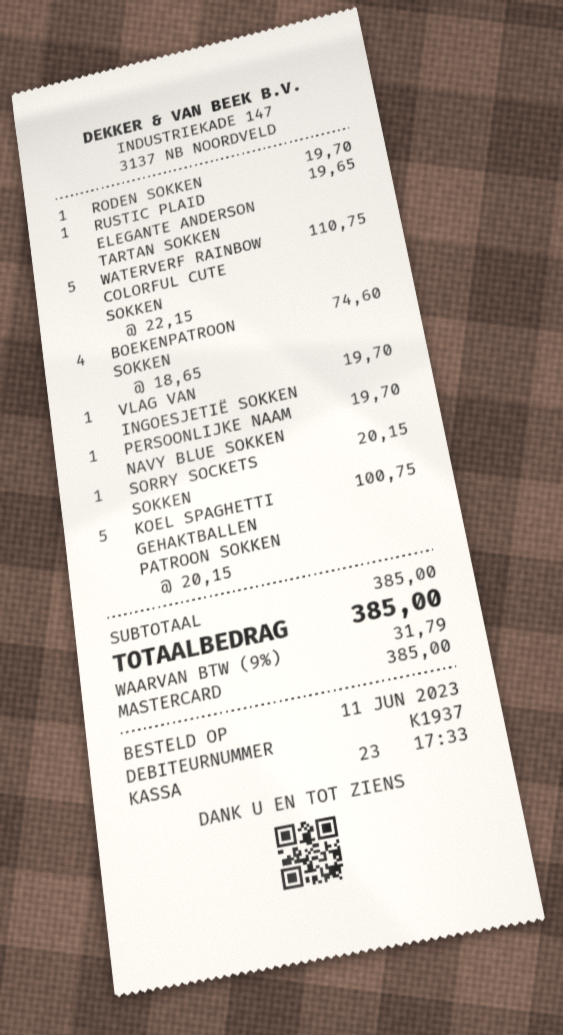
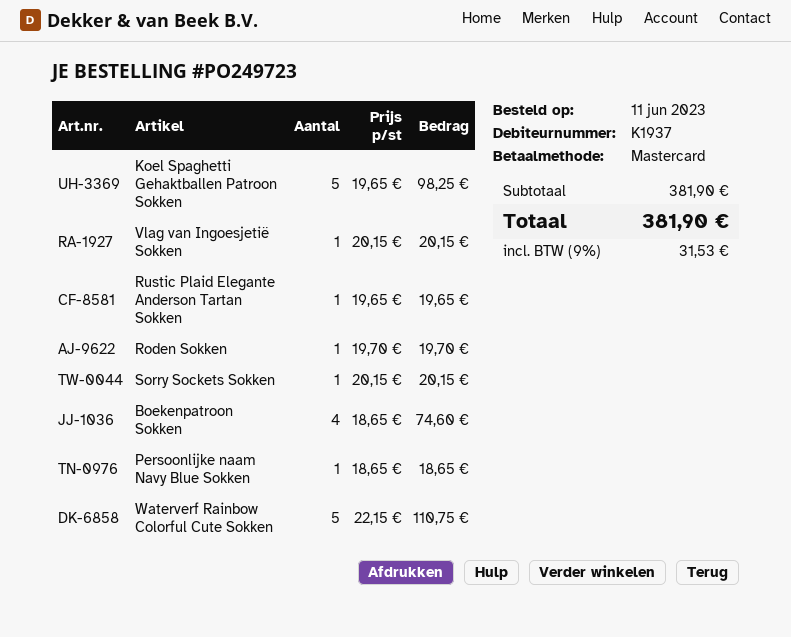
VLAG VAN INGOESJETIË SOKKEN: 1 x 19.70 = 19.70 -> 1 x 20.15 = 20.15
PERSOONLIJKE NAAM NAVY BLUE SOKKEN: 1 x 19.70 = 19.70 -> 1 x 18.65 = 18.65
KOEL SPAGHETTI GEHAKTBALLEN PATROON SOKKEN: 5 x 20.15 = 100.75 -> 5 x 19.65 = 98.25
subtotal: 385.00 -> 381.90
tax: 9% = 31.79 -> 9% = 31.53
total: 385.00 -> 381.90

